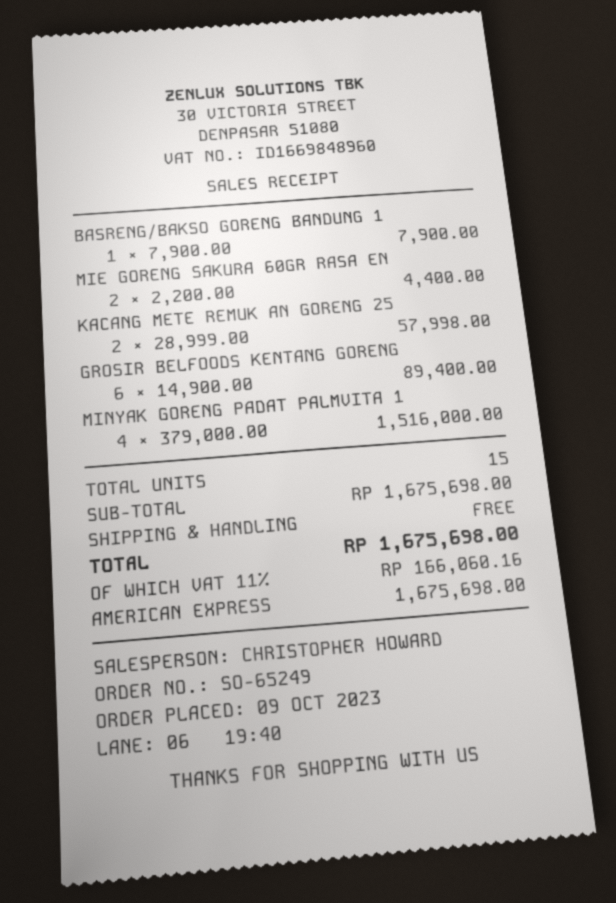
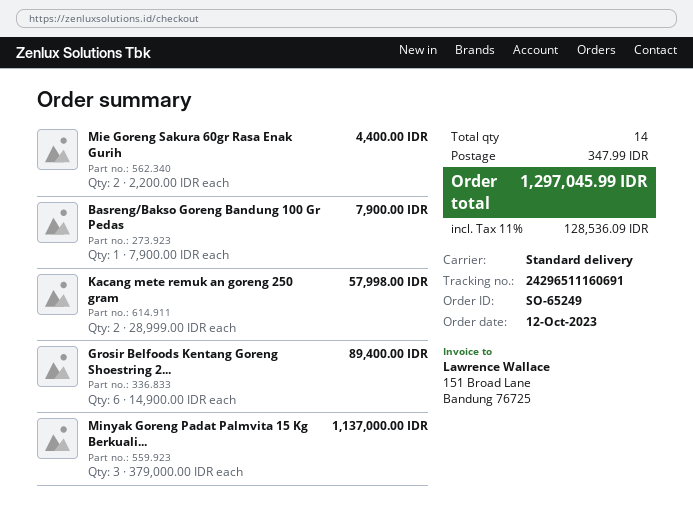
order date: 2023-10-09 -> 2023-10-12
MINYAK GORENG PADAT PALMVITA 1: 4 x 379000.00 = 1516000.00 -> 3 x 379000.00 = 1137000.00
total quantity: 15 -> 14
shipping: 0.00 -> 347.99
tax: 11% = 166060.16 -> 11% = 128536.09
total: 1675698.00 -> 1297045.99

